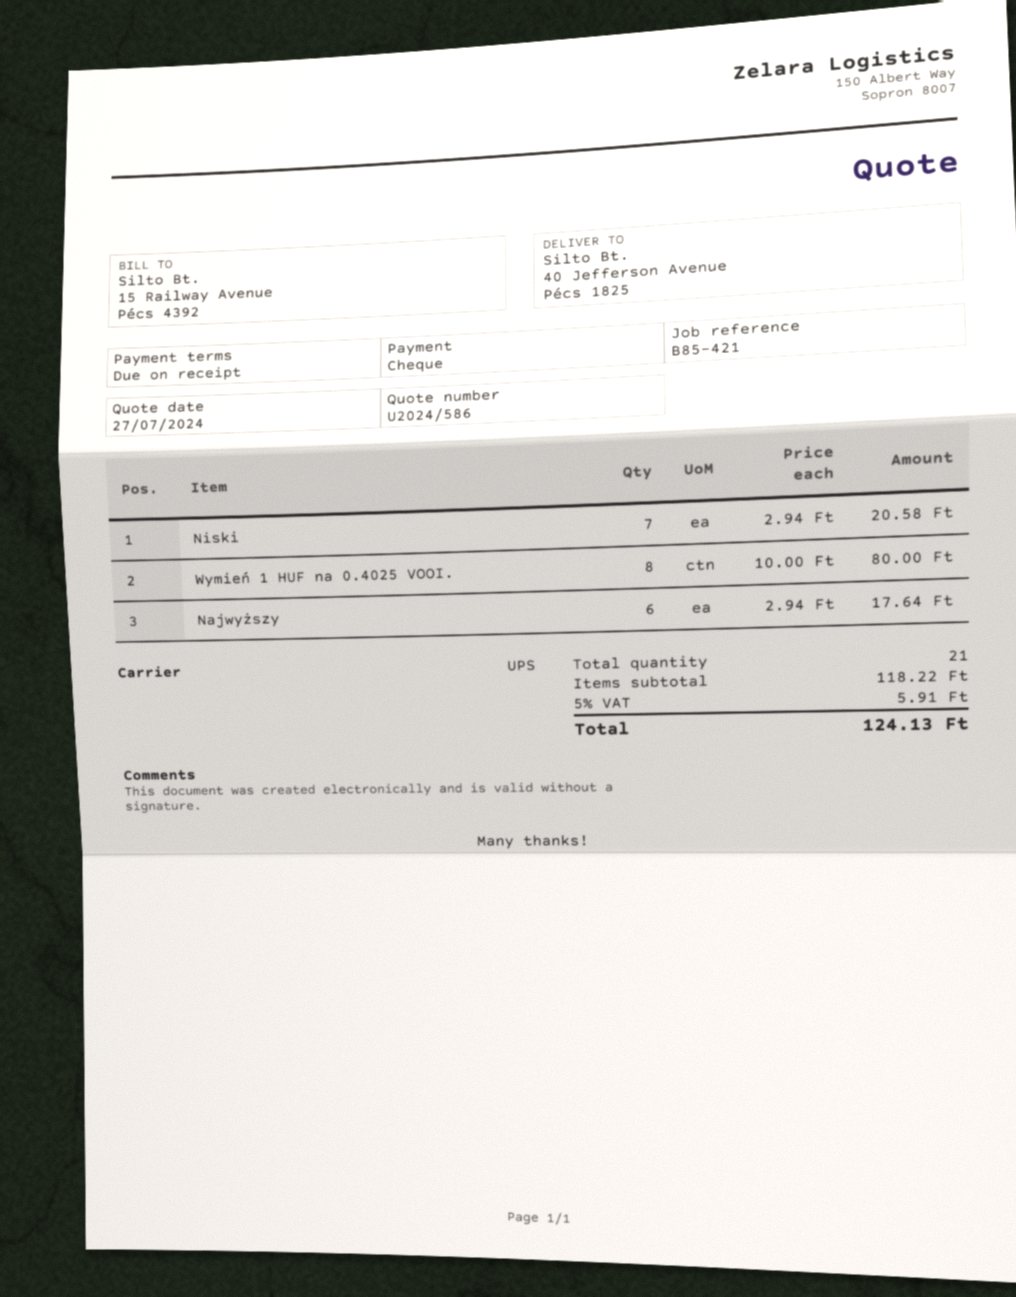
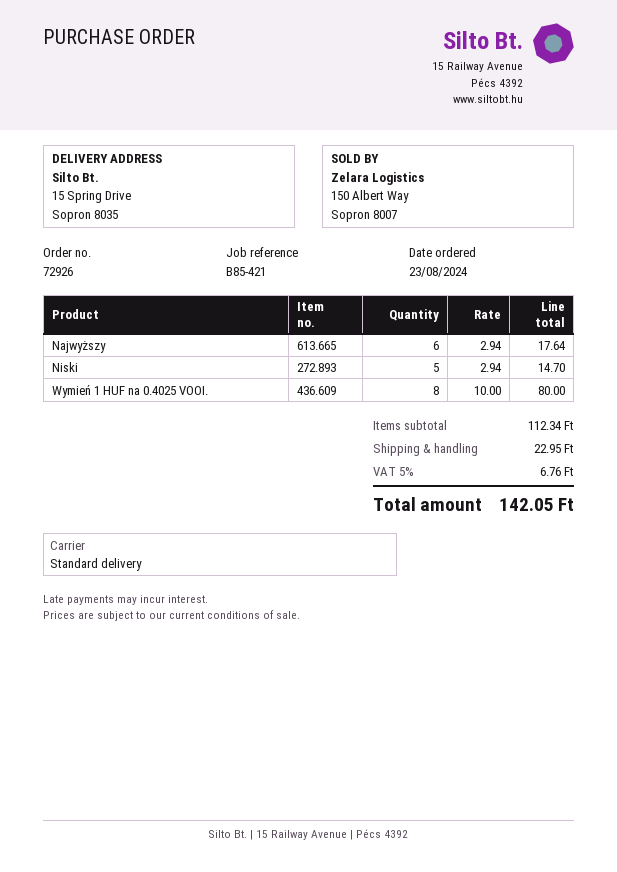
shipping method: UPS -> standard
ship to: 40 Jefferson Avenue, Pécs 1825 -> 15 Spring Drive, Sopron 8035
Niski: 7 x 2.94 = 20.58 -> 5 x 2.94 = 14.70
subtotal: 118.22 -> 112.34
shipping: none -> 22.95
tax: 5% = 5.91 -> 5% = 6.76
total: 124.13 -> 142.05

